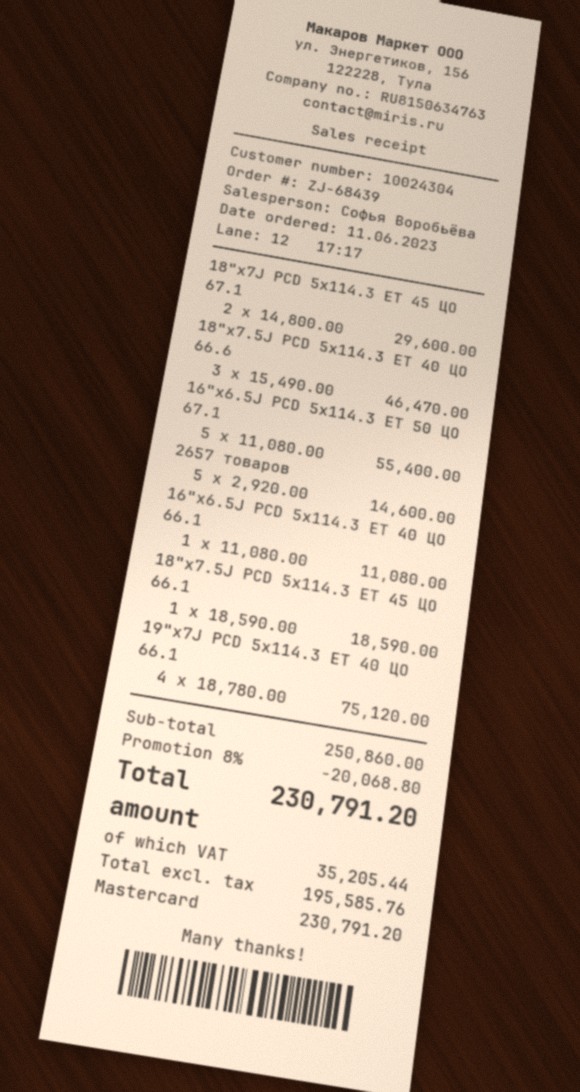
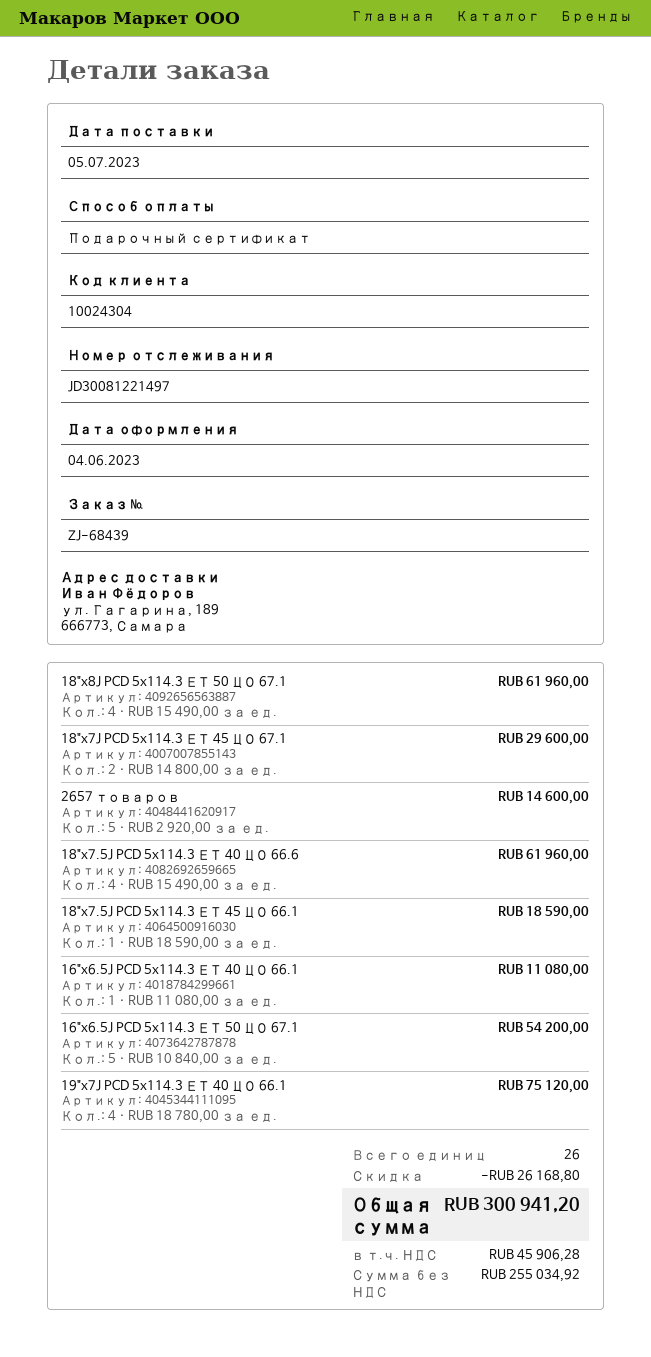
order date: 2023-06-11 -> 2023-06-04
payment method: Mastercard -> gift card
18"x7.5J PCD 5x114.3 ЕТ 40 ЦО 66.6: 3 x 15490.00 = 46470.00 -> 4 x 15490.00 = 61960.00
16"x6.5J PCD 5x114.3 ЕТ 50 ЦО 67.1: 5 x 11080.00 = 55400.00 -> 5 x 10840.00 = 54200.00
18"x8J PCD 5x114.3 ЕТ 50 ЦО 67.1: none -> 4 x 15490.00 = 61960.00
discount: 20068.80 -> 26168.80
net: 195585.76 -> 255034.92
tax: 35205.44 -> 45906.28
total: 230791.20 -> 300941.20

